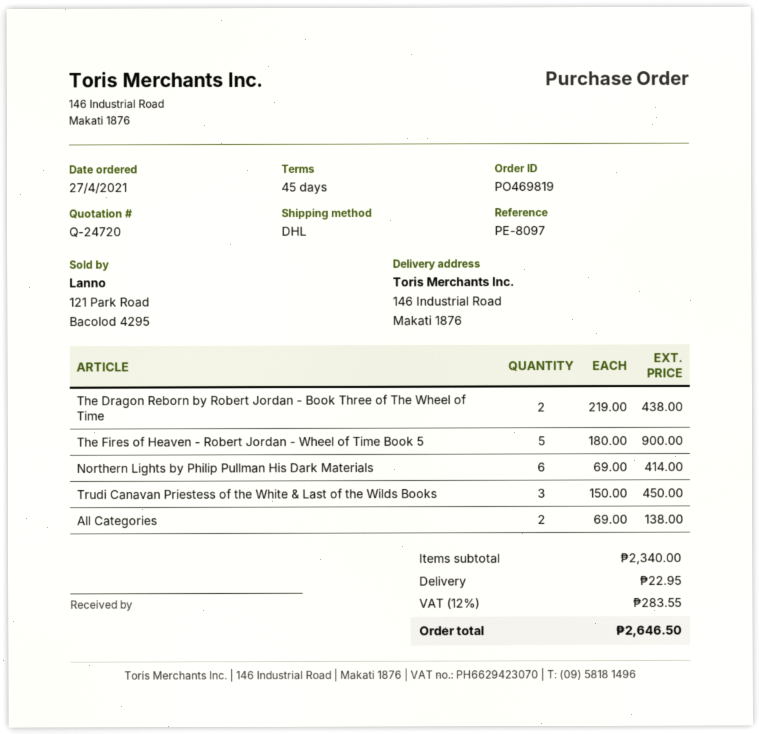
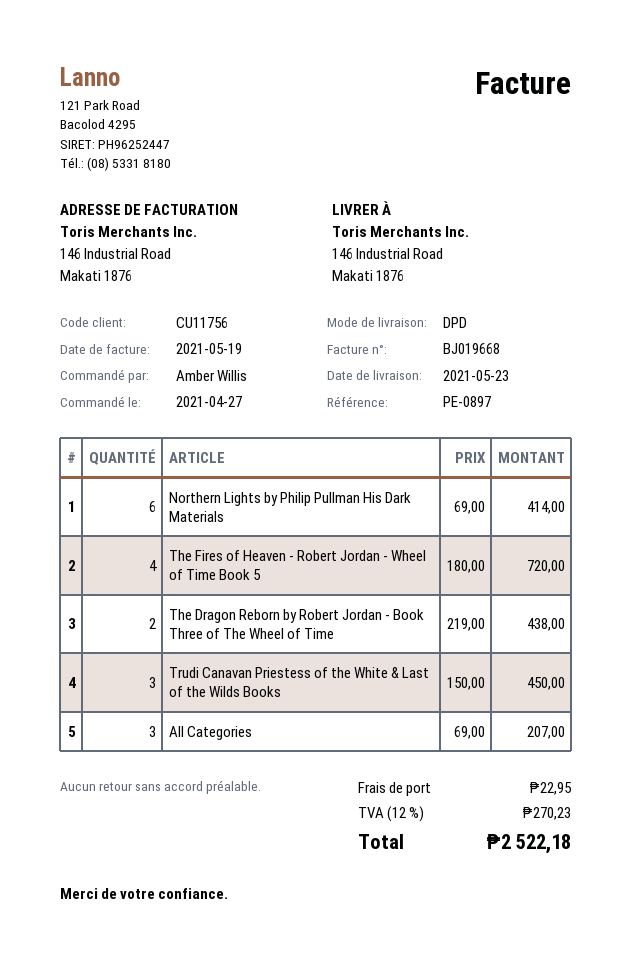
reference: PE-8097 -> PE-0897
shipping method: DHL -> DPD
The Fires of Heaven - Robert Jordan - Wheel of Time Book 5: 5 x 180.00 = 900.00 -> 4 x 180.00 = 720.00
All Categories: 2 x 69.00 = 138.00 -> 3 x 69.00 = 207.00
tax: 12% = 283.55 -> 12% = 270.23
total: 2646.50 -> 2522.18

